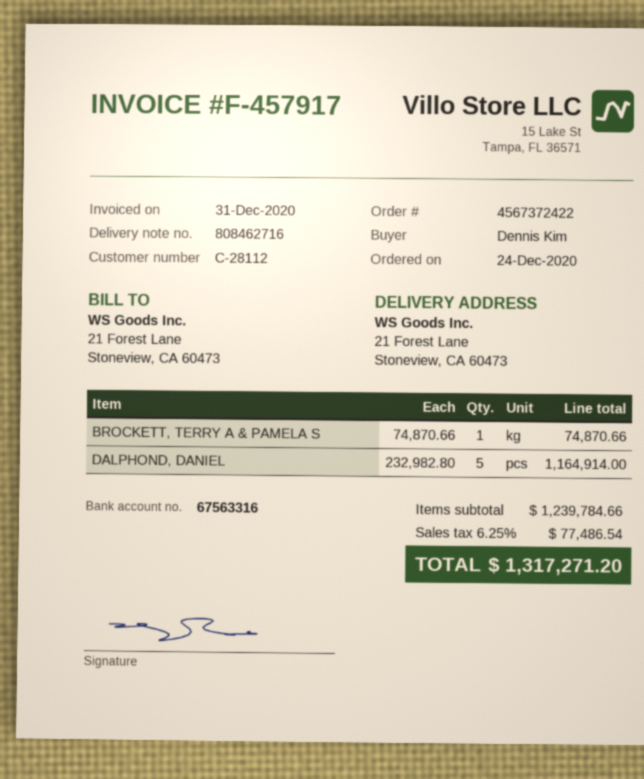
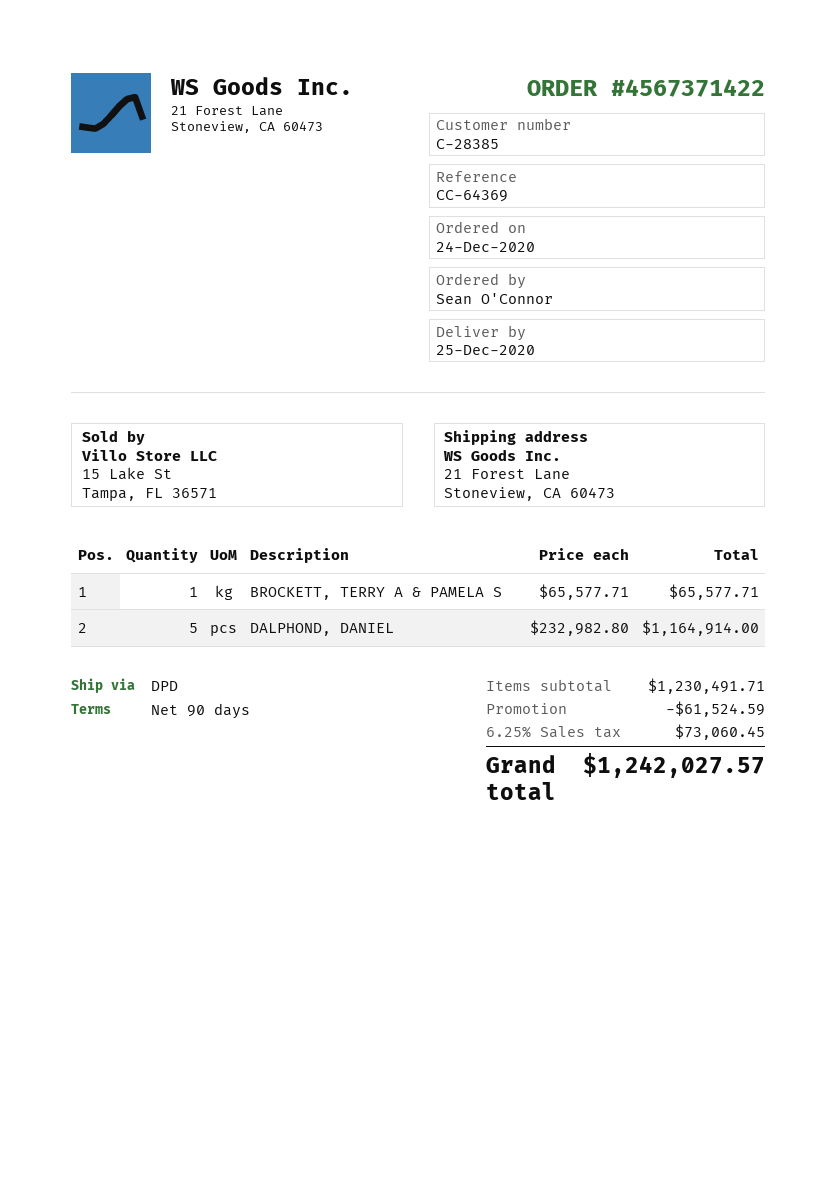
order number: 4567372422 -> 4567371422
customer number: C-28112 -> C-28385
ordered by: Dennis Kim -> Sean O'Connor
BROCKETT, TERRY A & PAMELA S: 1 x 74870.66 = 74870.66 -> 1 x 65577.71 = 65577.71
subtotal: 1239784.66 -> 1230491.71
discount: none -> 61524.59
tax: 6.25% = 77486.54 -> 6.25% = 73060.45
total: 1317271.20 -> 1242027.57

